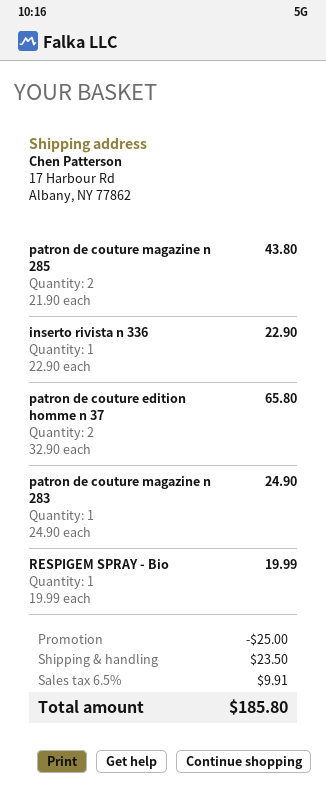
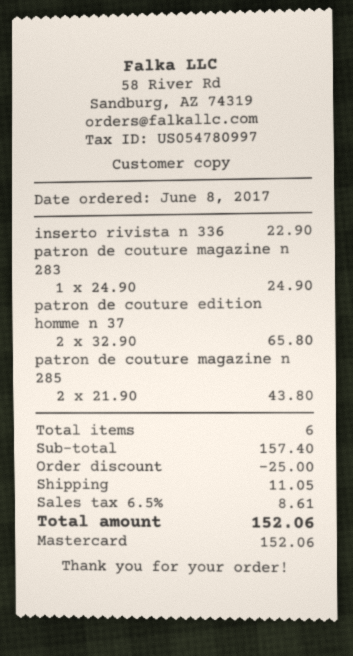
RESPIGEM SPRAY - Bio: 1 x 19.99 = 19.99 -> none
shipping: 23.50 -> 11.05
tax: 6.5% = 9.91 -> 6.5% = 8.61
total: 185.80 -> 152.06

